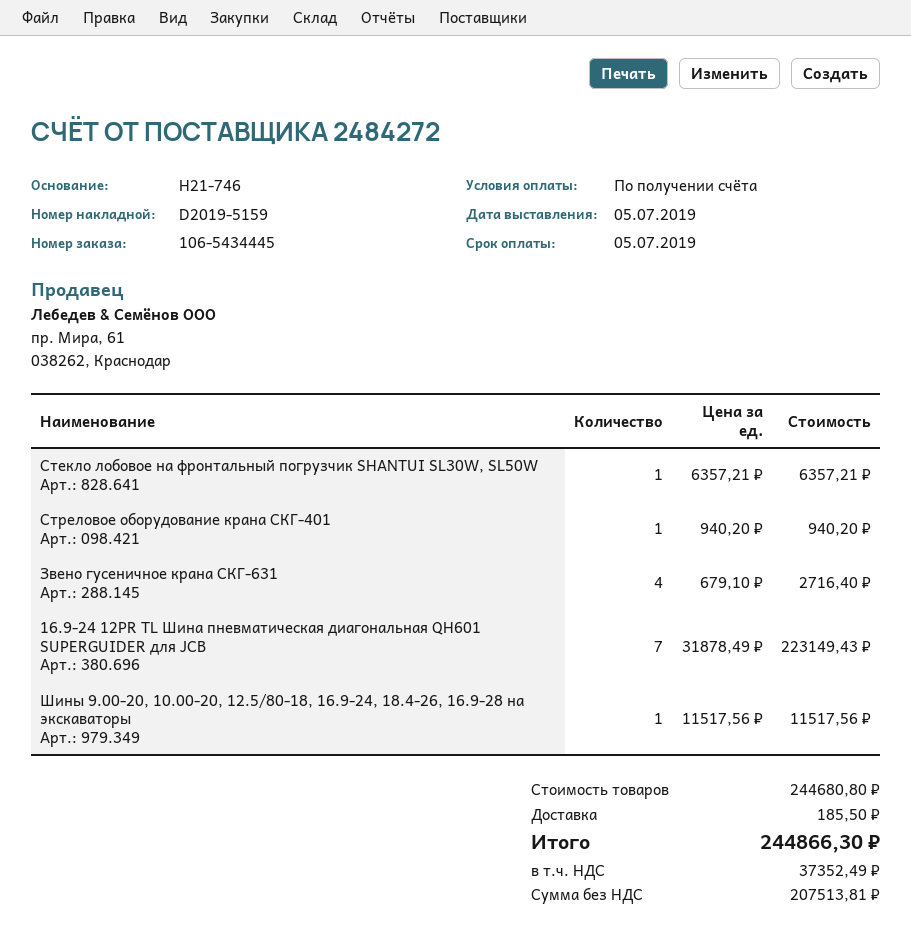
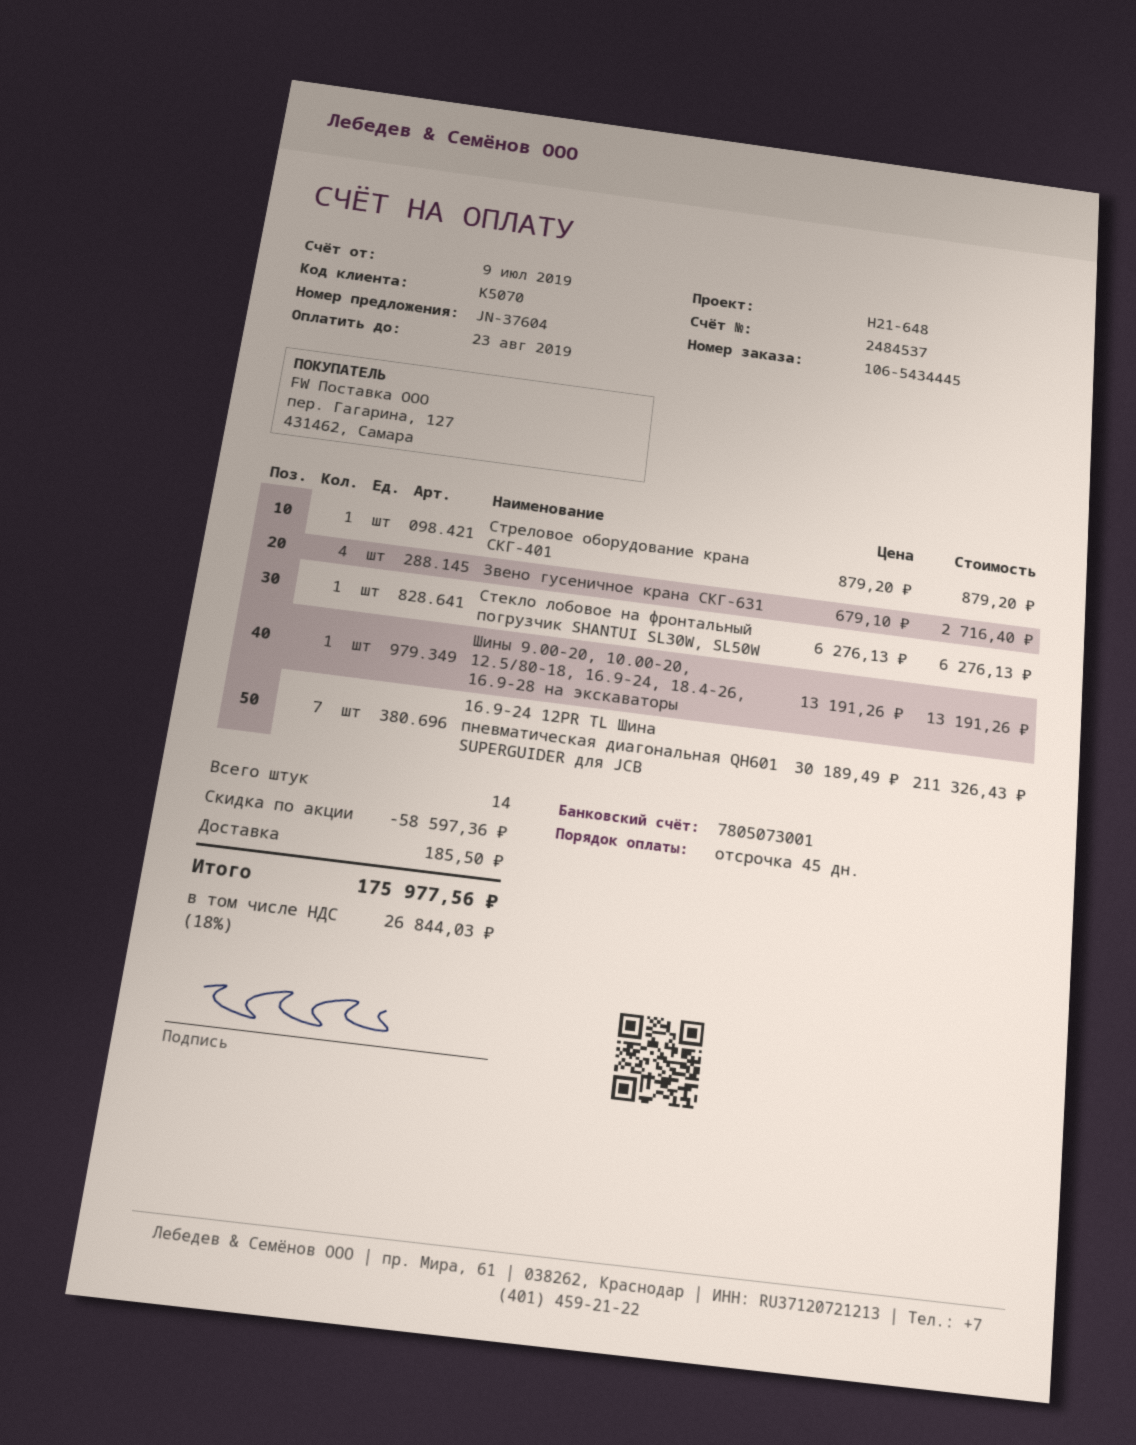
invoice number: 2484272 -> 2484537
invoice date: 2019-07-05 -> 2019-07-09
payment terms: on receipt -> 45 days
due date: 2019-07-05 -> 2019-08-23
reference: H21-746 -> H21-648
Стекло лобовое на фронтальный погрузчик SHANTUI SL30W, SL50W: 1 x 6357.21 = 6357.21 -> 1 x 6276.13 = 6276.13
Стреловое оборудование крана СКГ-401: 1 x 940.20 = 940.20 -> 1 x 879.20 = 879.20
16.9-24 12PR TL Шина пневматическая диагональная QH601 SUPERGUIDER для JCB: 7 x 31878.49 = 223149.43 -> 7 x 30189.49 = 211326.43
Шины 9.00-20, 10.00-20, 12.5/80-18, 16.9-24, 18.4-26, 16.9-28 на экскаваторы: 1 x 11517.56 = 11517.56 -> 1 x 13191.26 = 13191.26
discount: none -> 58597.36
tax: 37352.49 -> 26844.03
total: 244866.30 -> 175977.56

